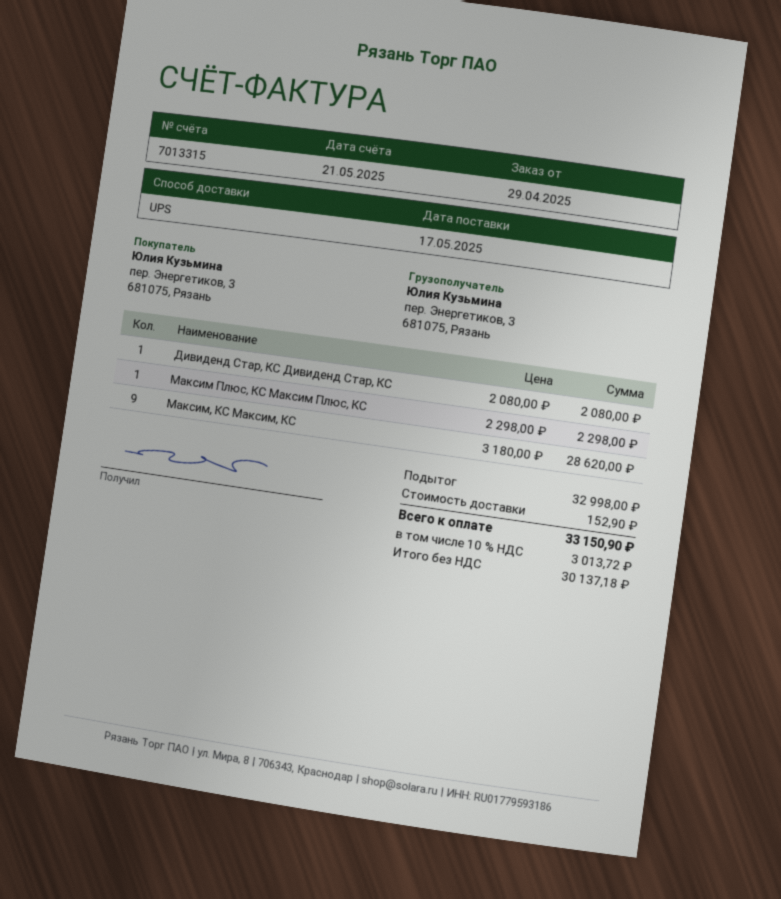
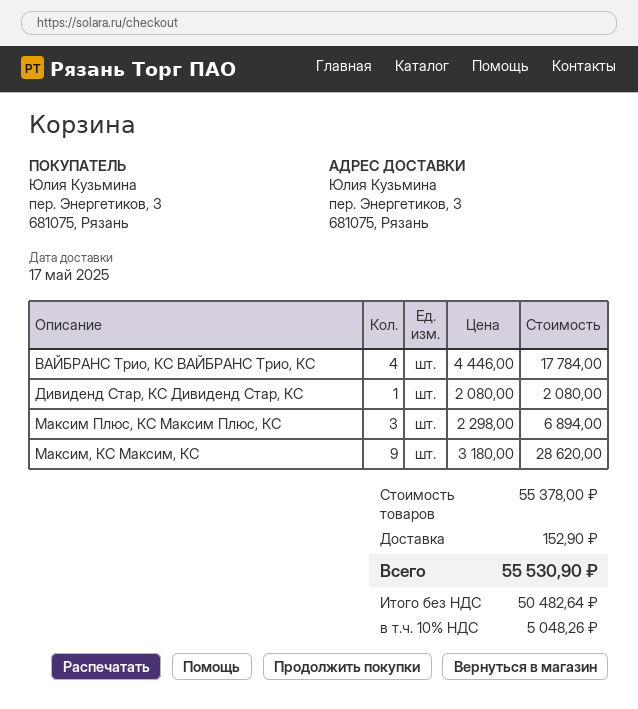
Максим Плюс, КС Максим Плюс, КС: 1 x 2298.00 = 2298.00 -> 3 x 2298.00 = 6894.00
ВАЙБРАНС Трио, КС ВАЙБРАНС Трио, КС: none -> 4 x 4446.00 = 17784.00
subtotal: 32998.00 -> 55378.00
net: 30137.18 -> 50482.64
tax: 10% = 3013.72 -> 10% = 5048.26
total: 33150.90 -> 55530.90

